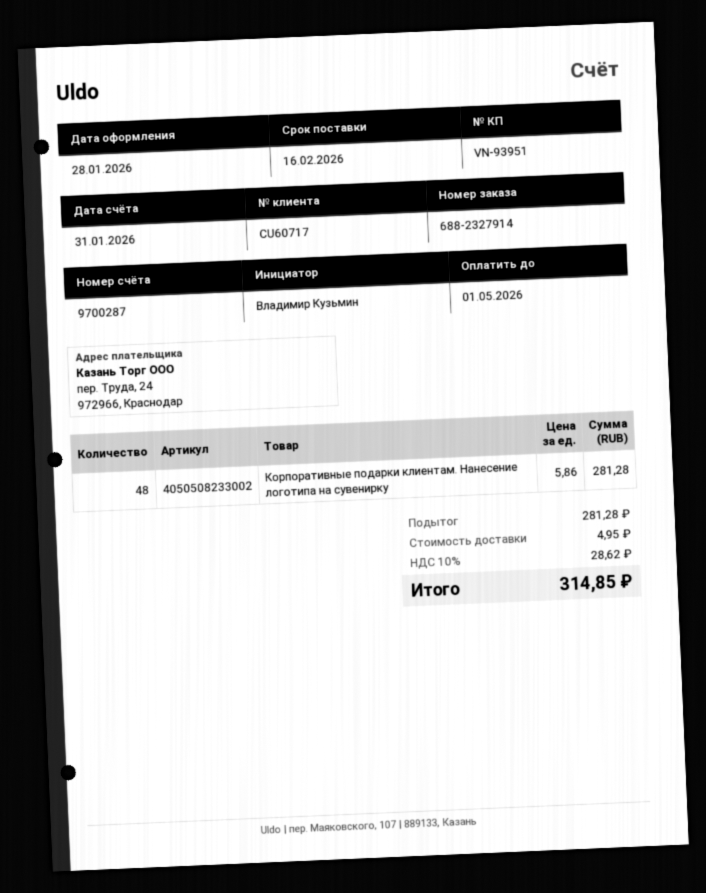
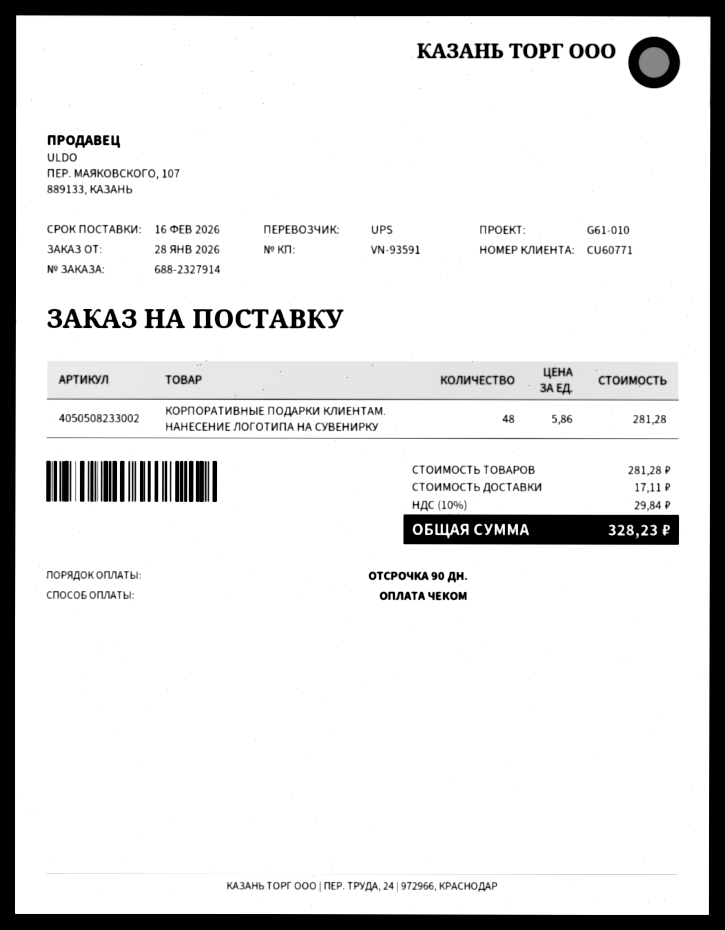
quote number: VN-93951 -> VN-93591
customer number: CU60717 -> CU60771
shipping: 4.95 -> 17.11
tax: 10% = 28.62 -> 10% = 29.84
total: 314.85 -> 328.23

